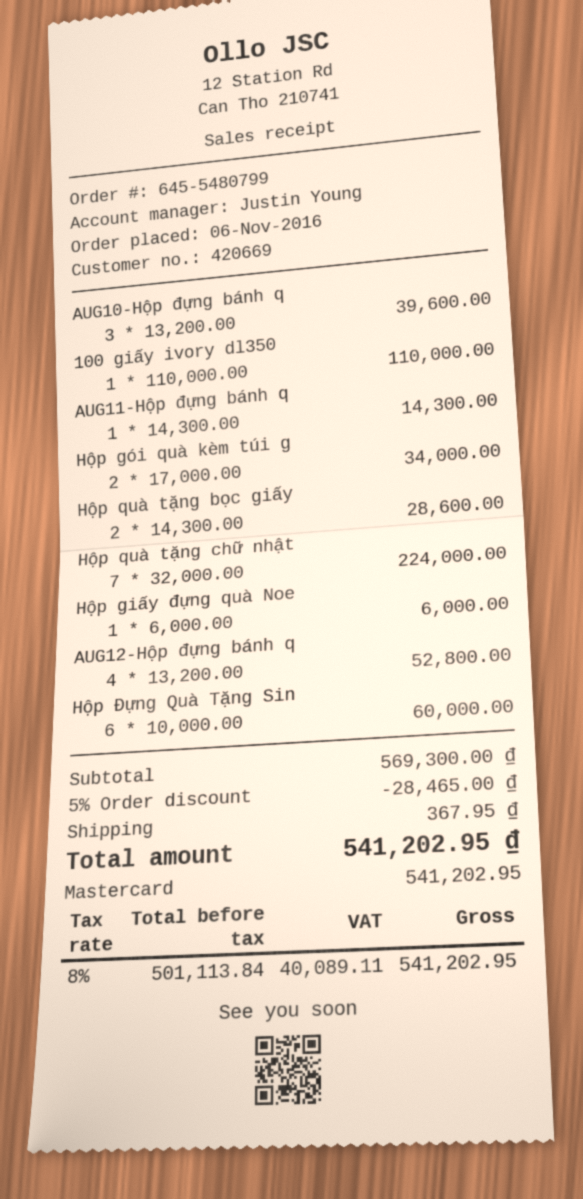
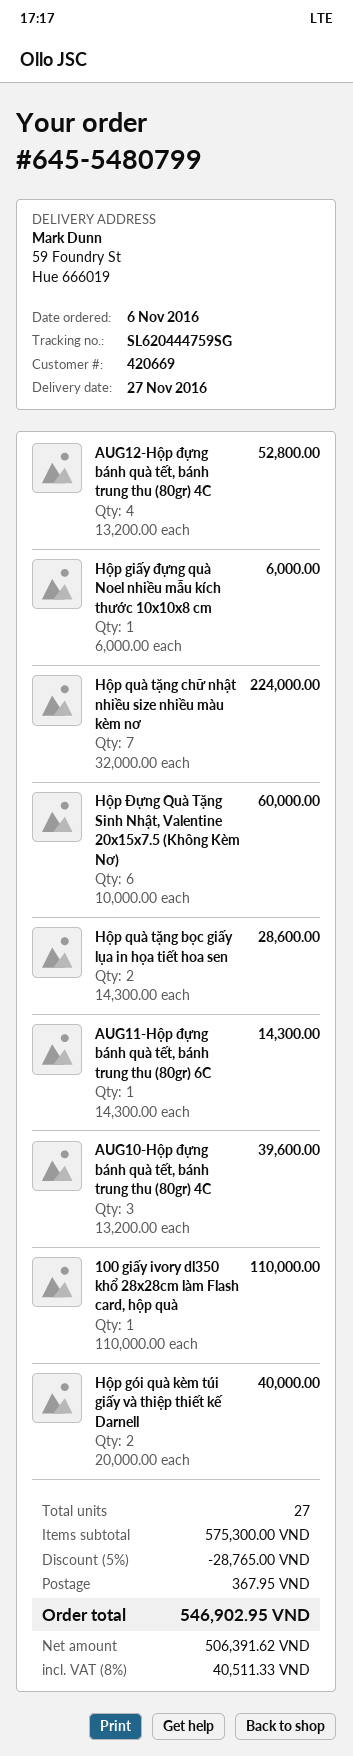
Hộp gói quà kèm túi g: 2 x 17000.00 = 34000.00 -> 2 x 20000.00 = 40000.00
subtotal: 569300.00 -> 575300.00
discount: 5% = 28465.00 -> 5% = 28765.00
net: 501113.84 -> 506391.62
tax: 8% = 40089.11 -> 8% = 40511.33
total: 541202.95 -> 546902.95

